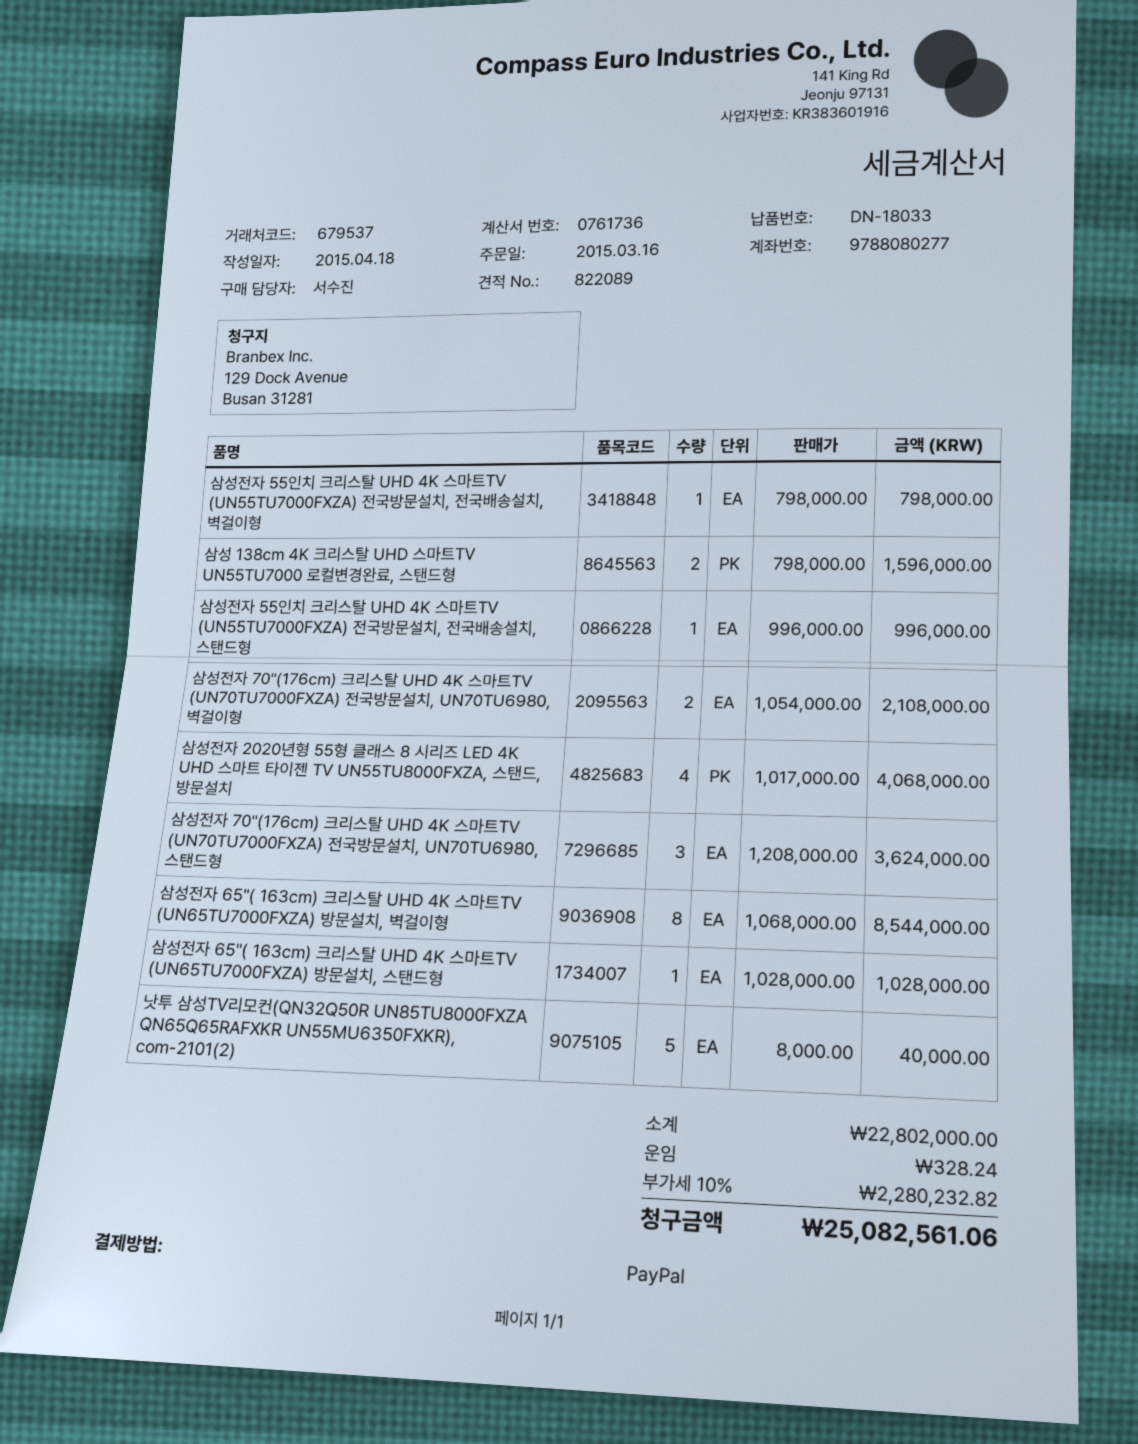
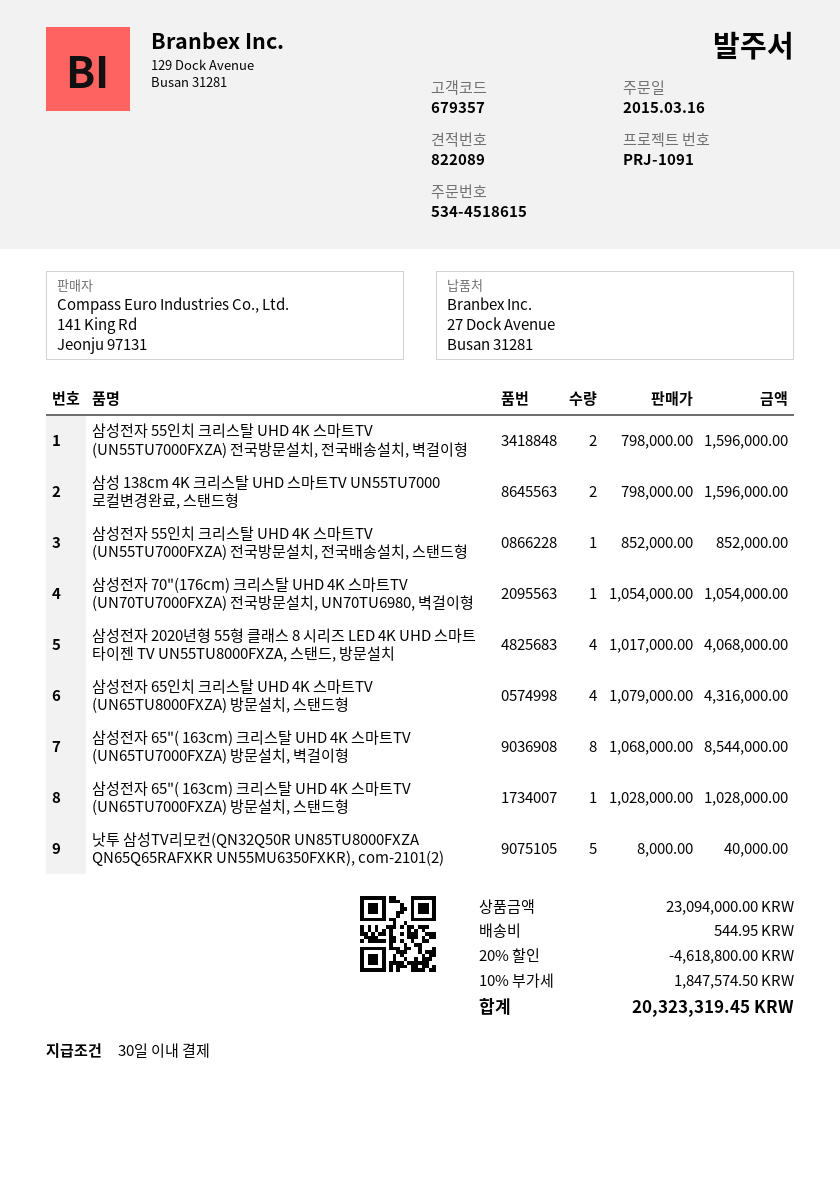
customer number: 679537 -> 679357
삼성전자 55인치 크리스탈 UHD 4K 스마트TV (UN55TU7000FXZA) 전국방문설치, 전국배송설치, 벽걸이형: 1 x 798000.00 = 798000.00 -> 2 x 798000.00 = 1596000.00
삼성전자 55인치 크리스탈 UHD 4K 스마트TV (UN55TU7000FXZA) 전국방문설치, 전국배송설치, 스탠드형: 1 x 996000.00 = 996000.00 -> 1 x 852000.00 = 852000.00
삼성전자 70"(176cm) 크리스탈 UHD 4K 스마트TV (UN70TU7000FXZA) 전국방문설치, UN70TU6980, 벽걸이형: 2 x 1054000.00 = 2108000.00 -> 1 x 1054000.00 = 1054000.00
삼성전자 70"(176cm) 크리스탈 UHD 4K 스마트TV (UN70TU7000FXZA) 전국방문설치, UN70TU6980, 스탠드형: 3 x 1208000.00 = 3624000.00 -> none
삼성전자 65인치 크리스탈 UHD 4K 스마트TV (UN65TU8000FXZA) 방문설치, 스탠드형: none -> 4 x 1079000.00 = 4316000.00
subtotal: 22802000.00 -> 23094000.00
discount: none -> 20% = 4618800.00
shipping: 328.24 -> 544.95
tax: 10% = 2280232.82 -> 10% = 1847574.50
total: 25082561.06 -> 20323319.45

